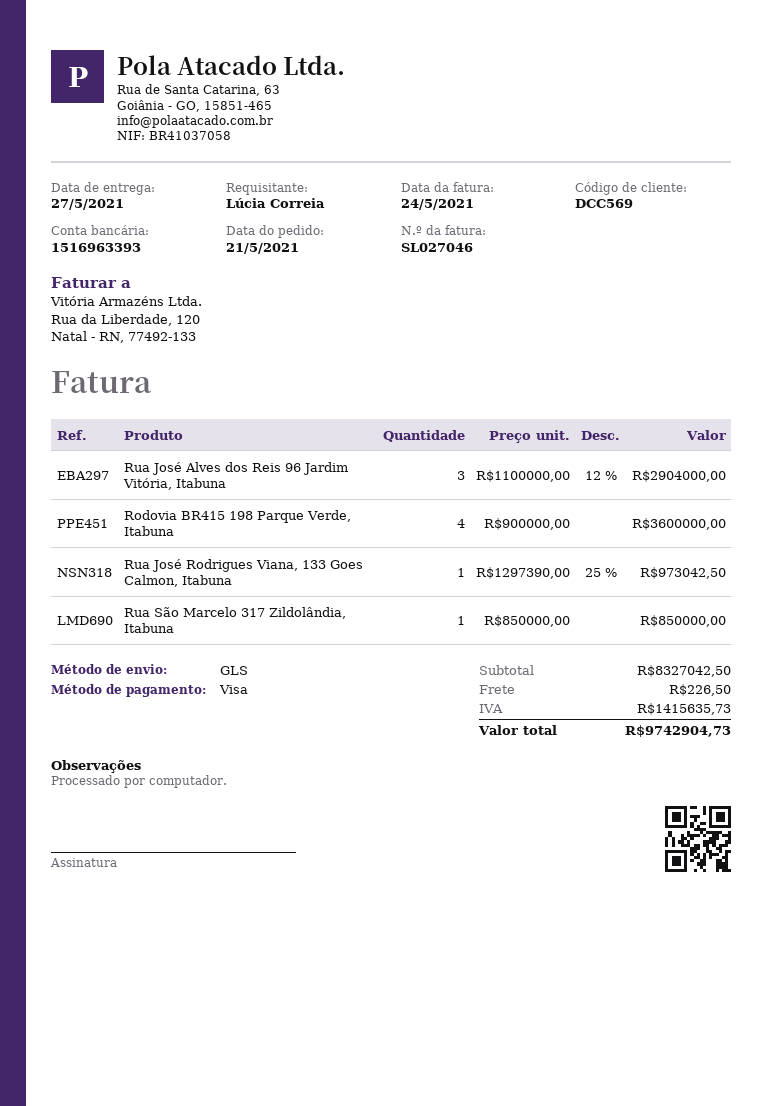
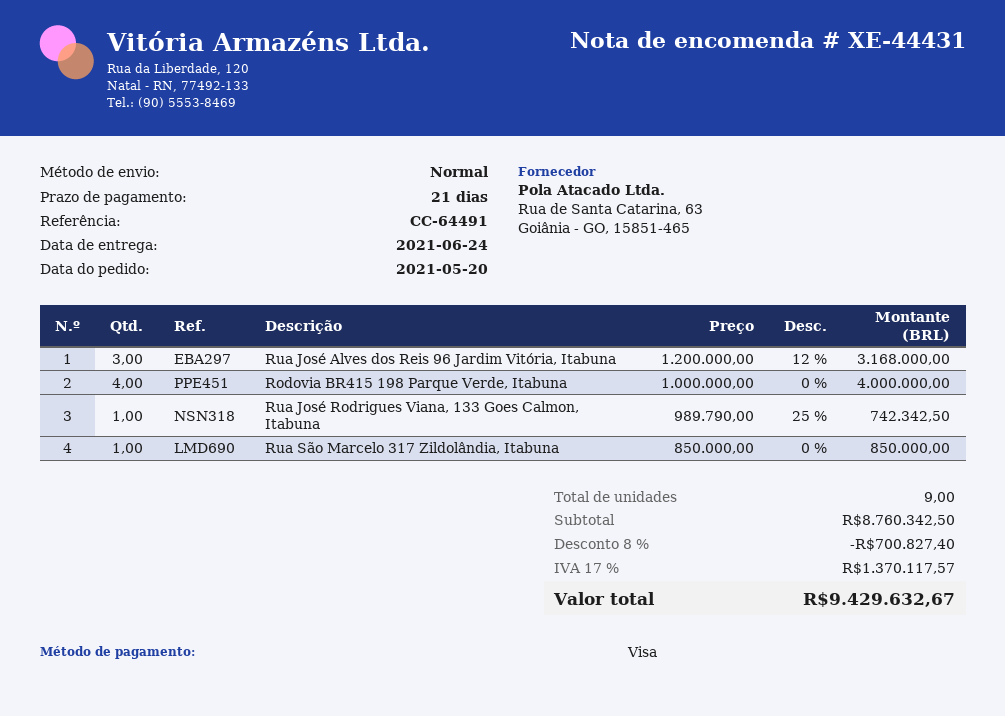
order date: 2021-05-21 -> 2021-05-20
delivery date: 2021-05-27 -> 2021-06-24
shipping method: GLS -> standard
Rua José Alves dos Reis 96 Jardim Vitória, Itabuna: 3 x 1100000.00 - 12% = 2904000.00 -> 3 x 1200000.00 - 12% = 3168000.00
Rodovia BR415 198 Parque Verde, Itabuna: 4 x 900000.00 = 3600000.00 -> 4 x 1000000.00 = 4000000.00
Rua José Rodrigues Viana, 133 Goes Calmon, Itabuna: 1 x 1297390.00 - 25% = 973042.50 -> 1 x 989790.00 - 25% = 742342.50
subtotal: 8327042.50 -> 8760342.50
discount: none -> 8% = 700827.40
shipping: 226.50 -> none
tax: 1415635.73 -> 1370117.57
total: 9742904.73 -> 9429632.67

